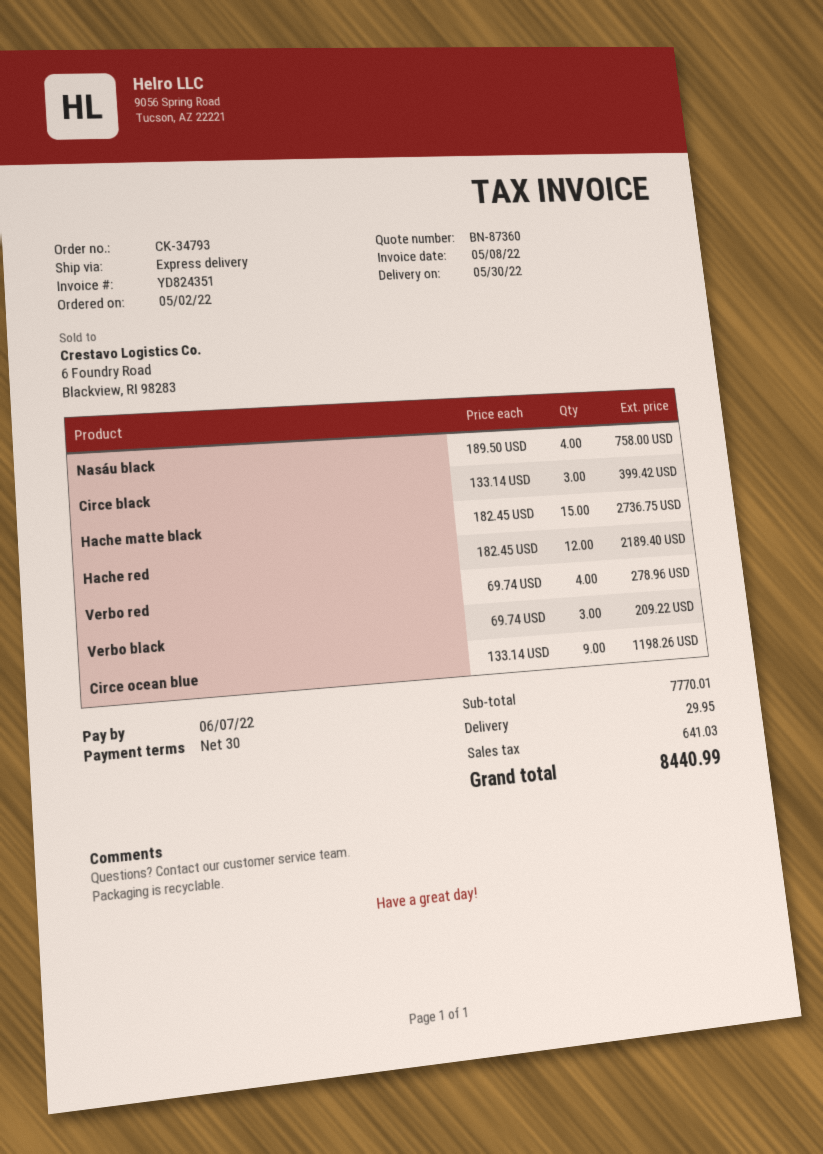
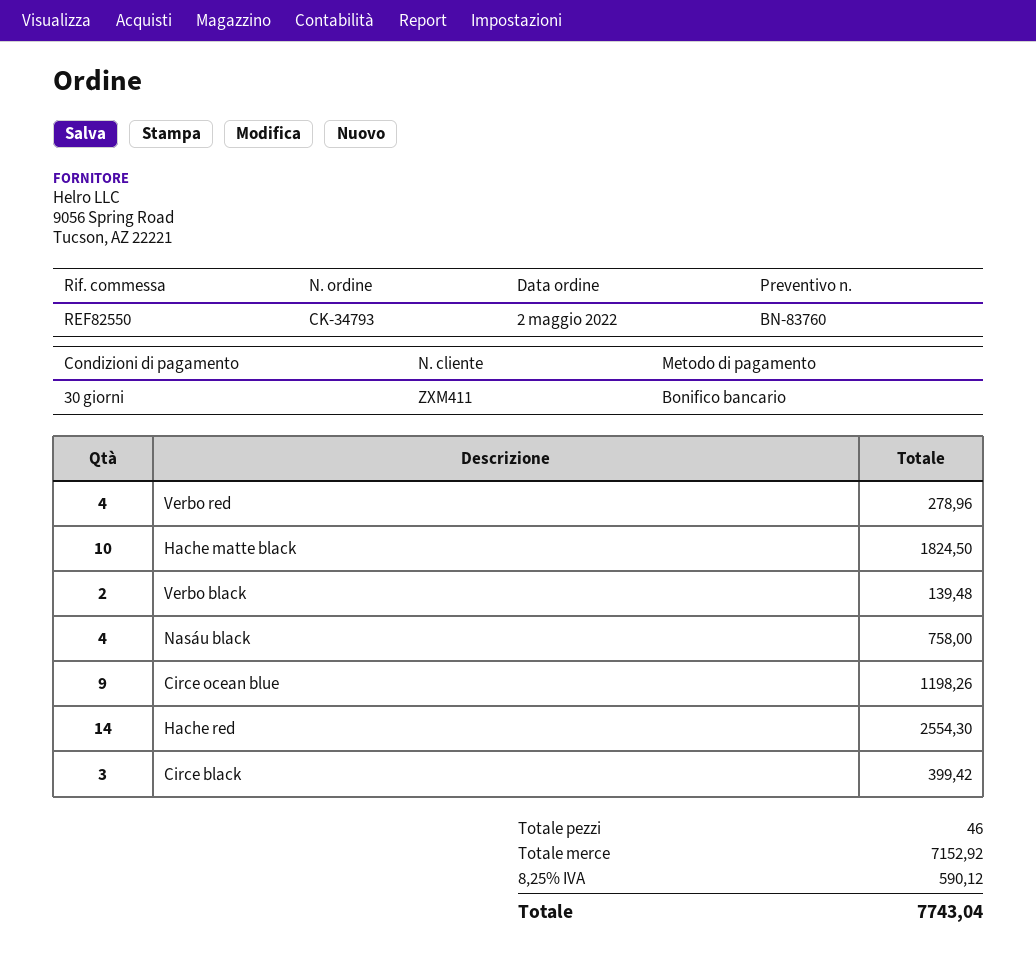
quote number: BN-87360 -> BN-83760
Hache matte black: 15 for 2736.75 -> 10 for 1824.50
Hache red: 12 for 2189.40 -> 14 for 2554.30
Verbo black: 3 for 209.22 -> 2 for 139.48
subtotal: 7770.01 -> 7152.92
shipping: 29.95 -> none
tax: 641.03 -> 590.12
total: 8440.99 -> 7743.04

